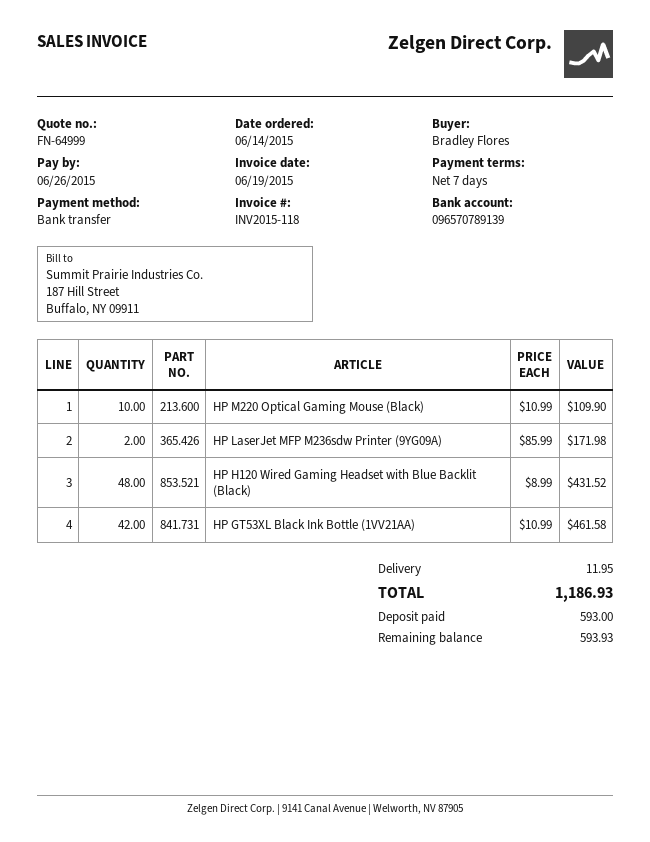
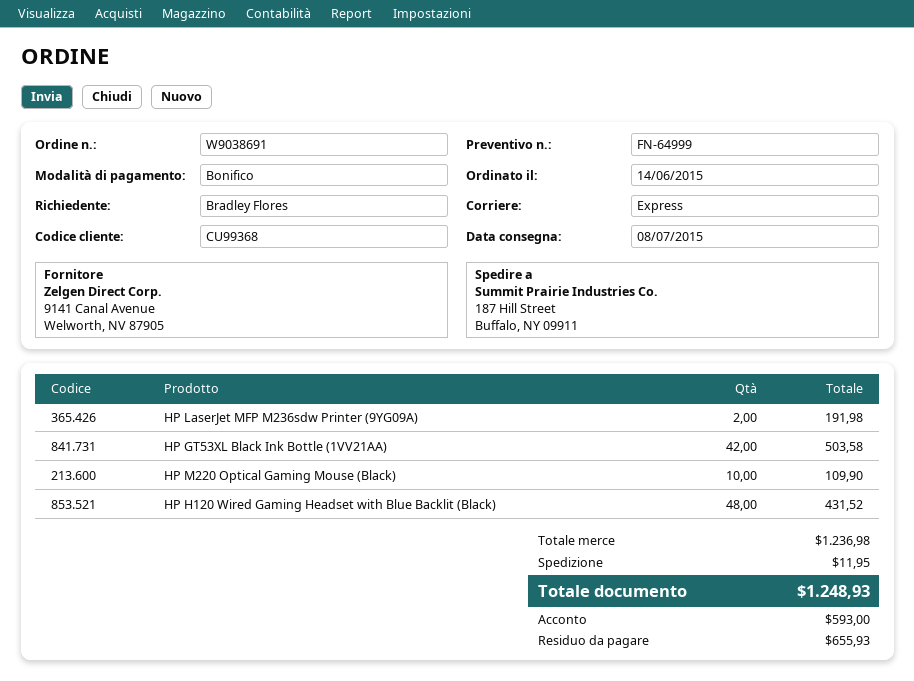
HP LaserJet MFP M236sdw Printer (9YG09A): 2 for 171.98 -> 2 for 191.98
HP GT53XL Black Ink Bottle (1VV21AA): 42 for 461.58 -> 42 for 503.58
total: 1186.93 -> 1248.93
balance: 593.93 -> 655.93

